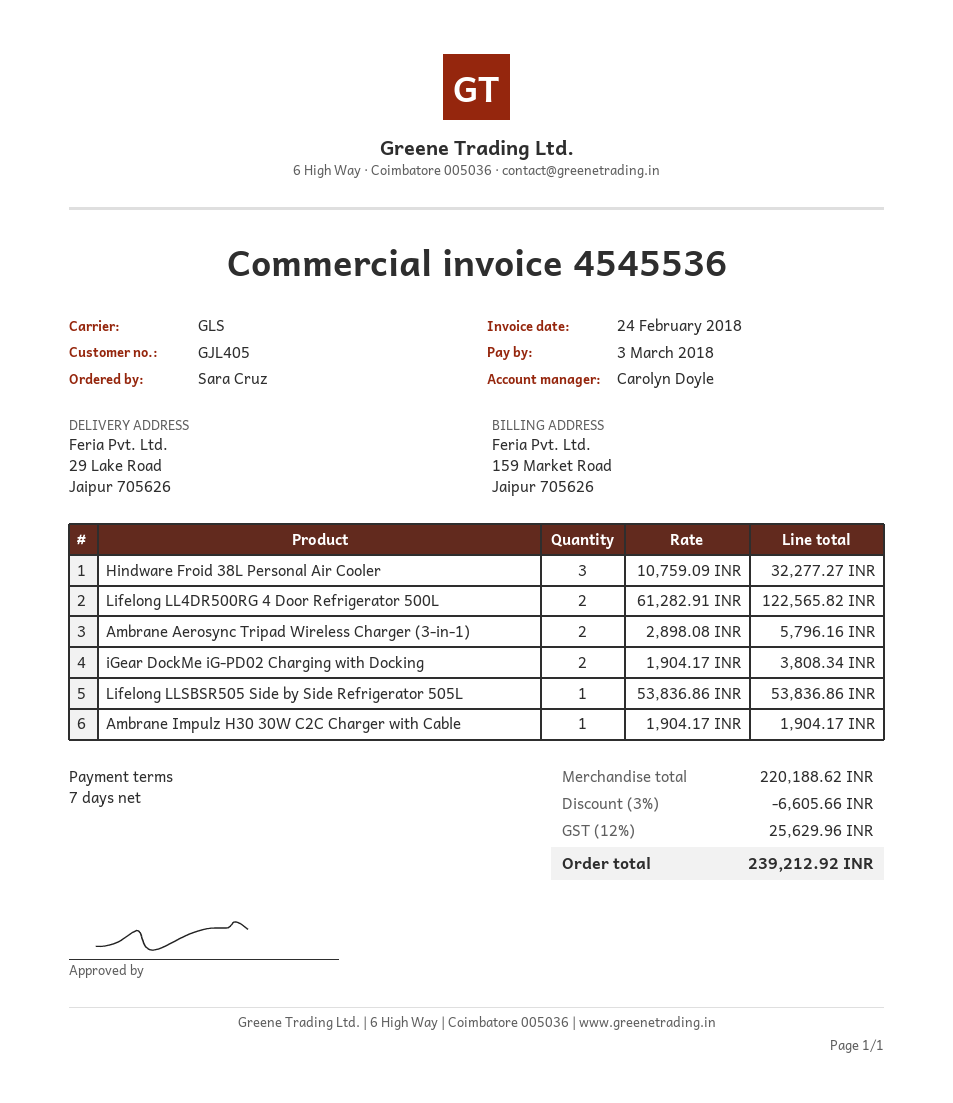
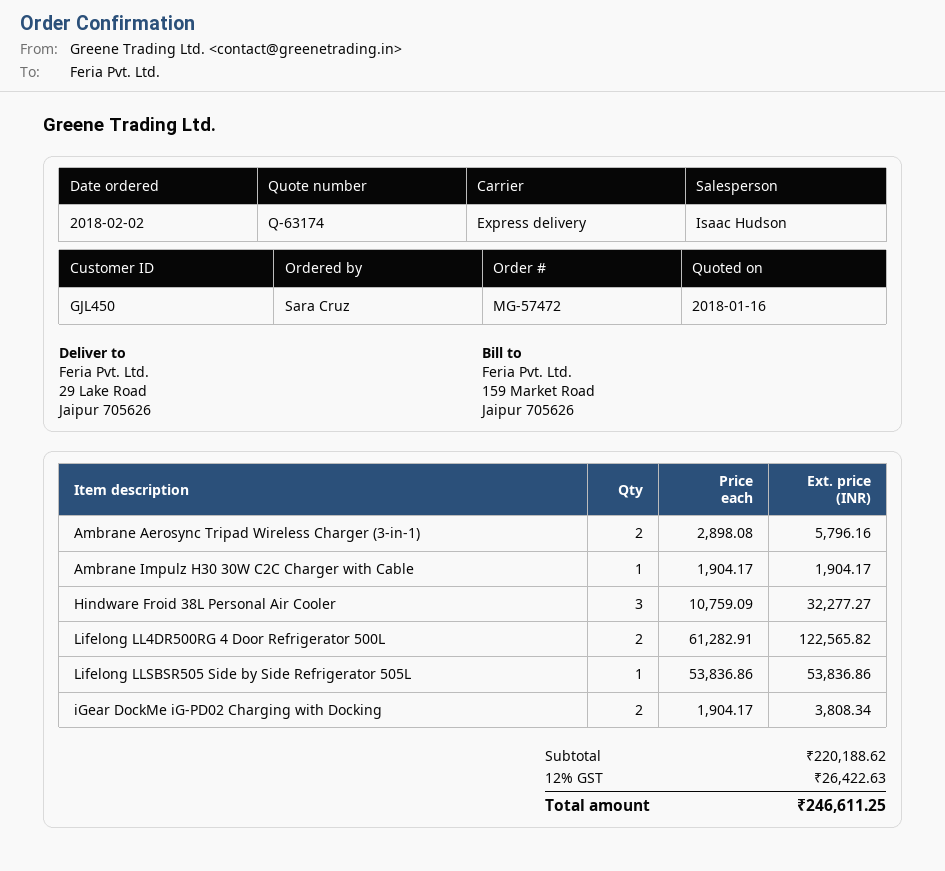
customer number: GJL405 -> GJL450
sales rep: Carolyn Doyle -> Isaac Hudson
shipping method: GLS -> express
discount: 3% = 6605.66 -> none
tax: 12% = 25629.96 -> 12% = 26422.63
total: 239212.92 -> 246611.25

